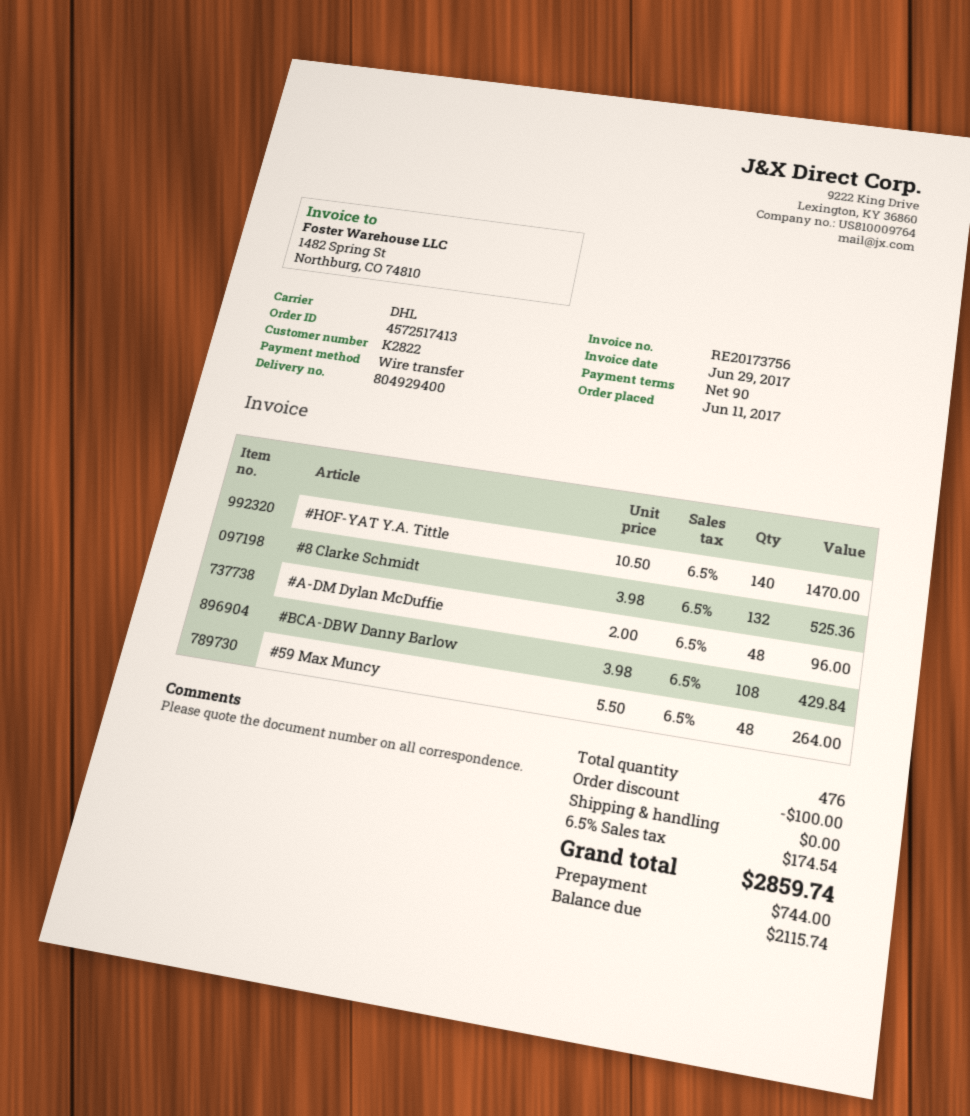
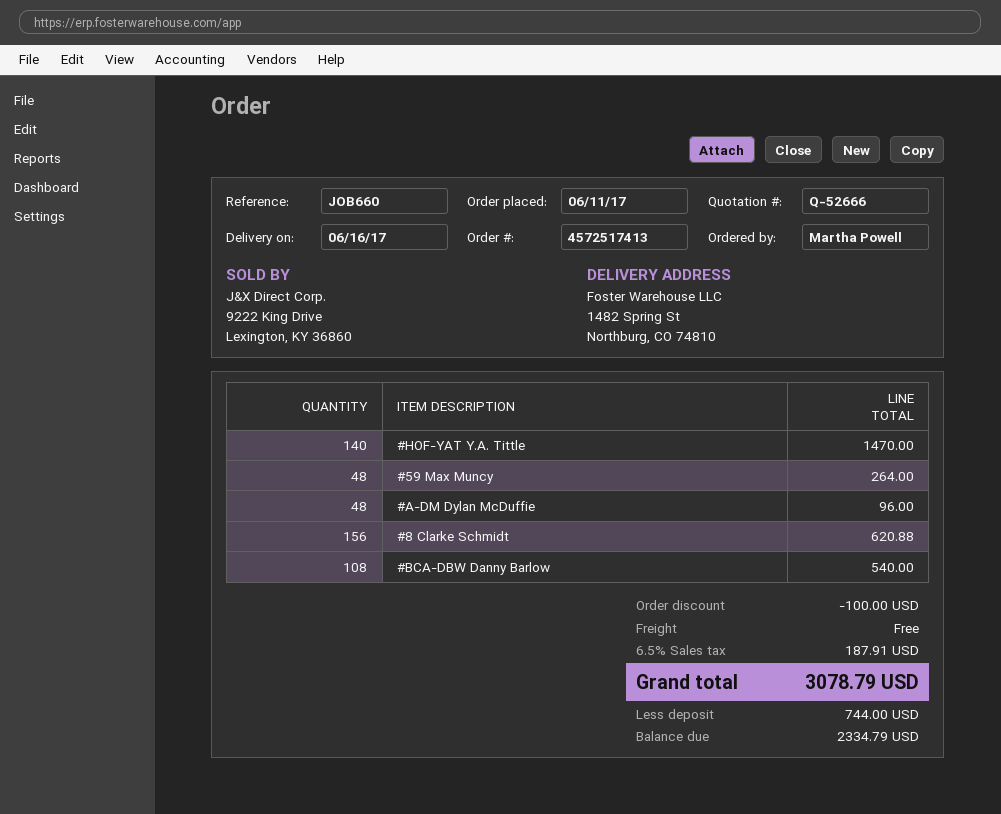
#8 Clarke Schmidt: 132 for 525.36 -> 156 for 620.88
#BCA-DBW Danny Barlow: 108 for 429.84 -> 108 for 540.00
tax: 6.5% = 174.54 -> 6.5% = 187.91
total: 2859.74 -> 3078.79
balance: 2115.74 -> 2334.79

